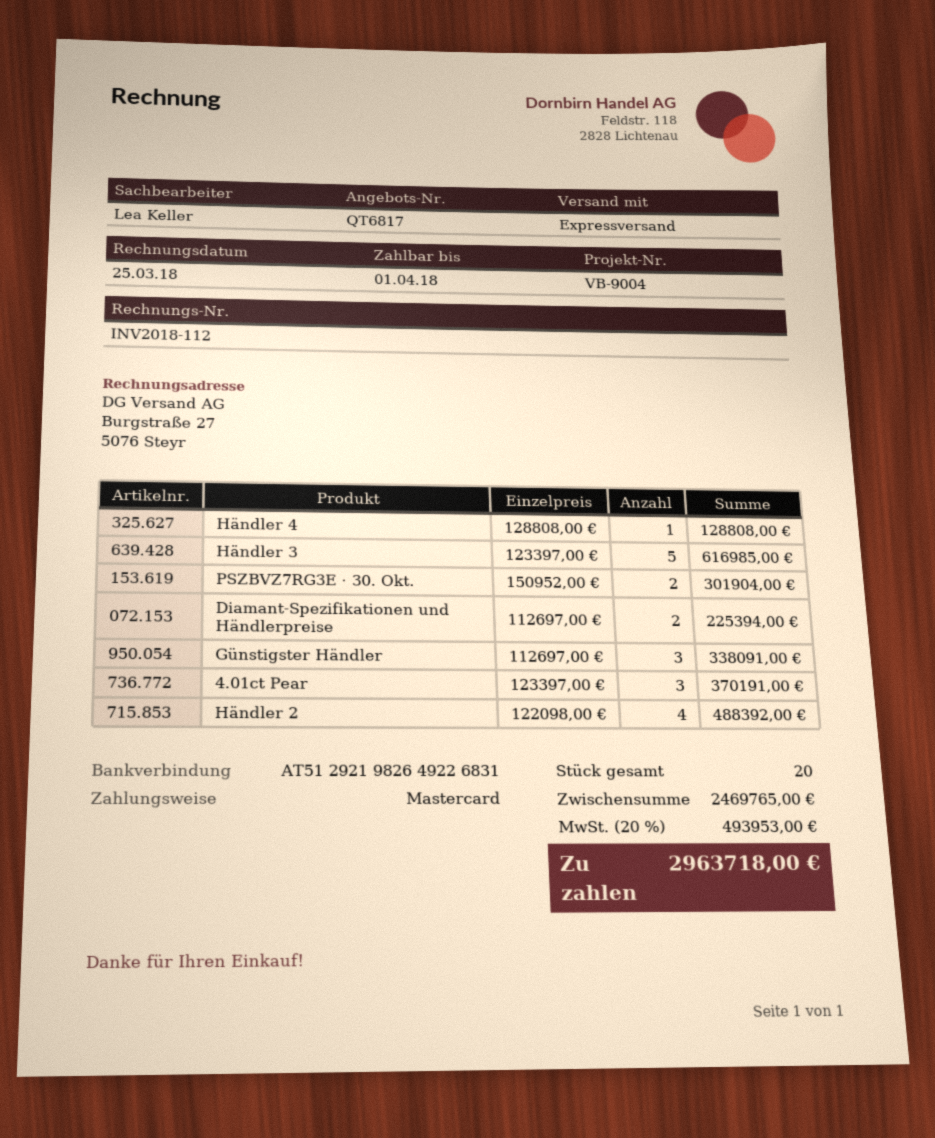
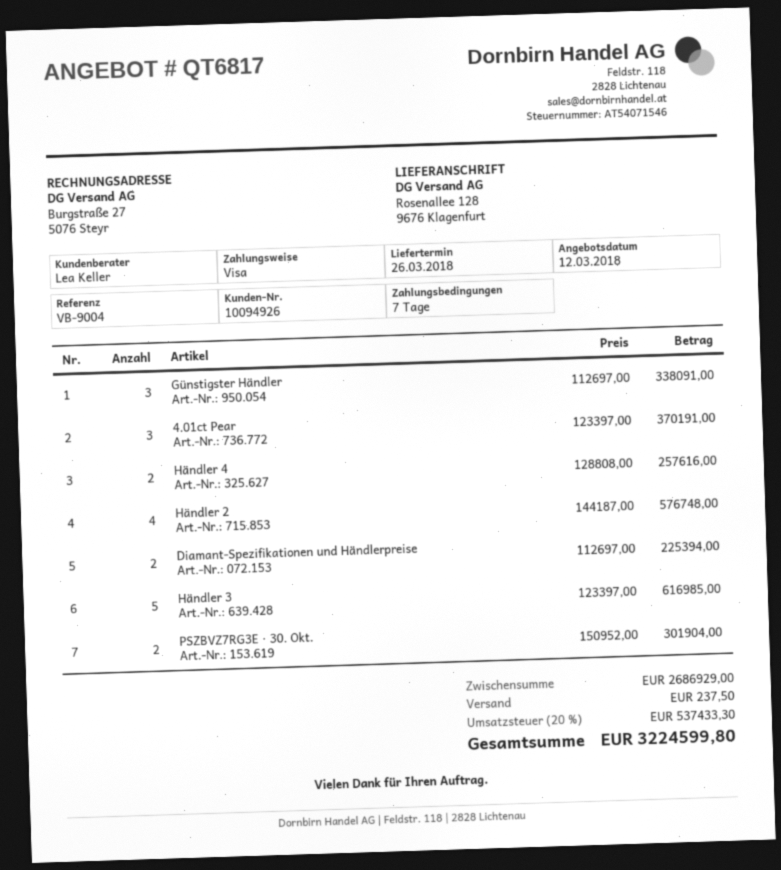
payment method: Mastercard -> Visa
Händler 4: 1 x 128808.00 = 128808.00 -> 2 x 128808.00 = 257616.00
Händler 2: 4 x 122098.00 = 488392.00 -> 4 x 144187.00 = 576748.00
subtotal: 2469765.00 -> 2686929.00
shipping: none -> 237.50
tax: 20% = 493953.00 -> 20% = 537433.30
total: 2963718.00 -> 3224599.80

